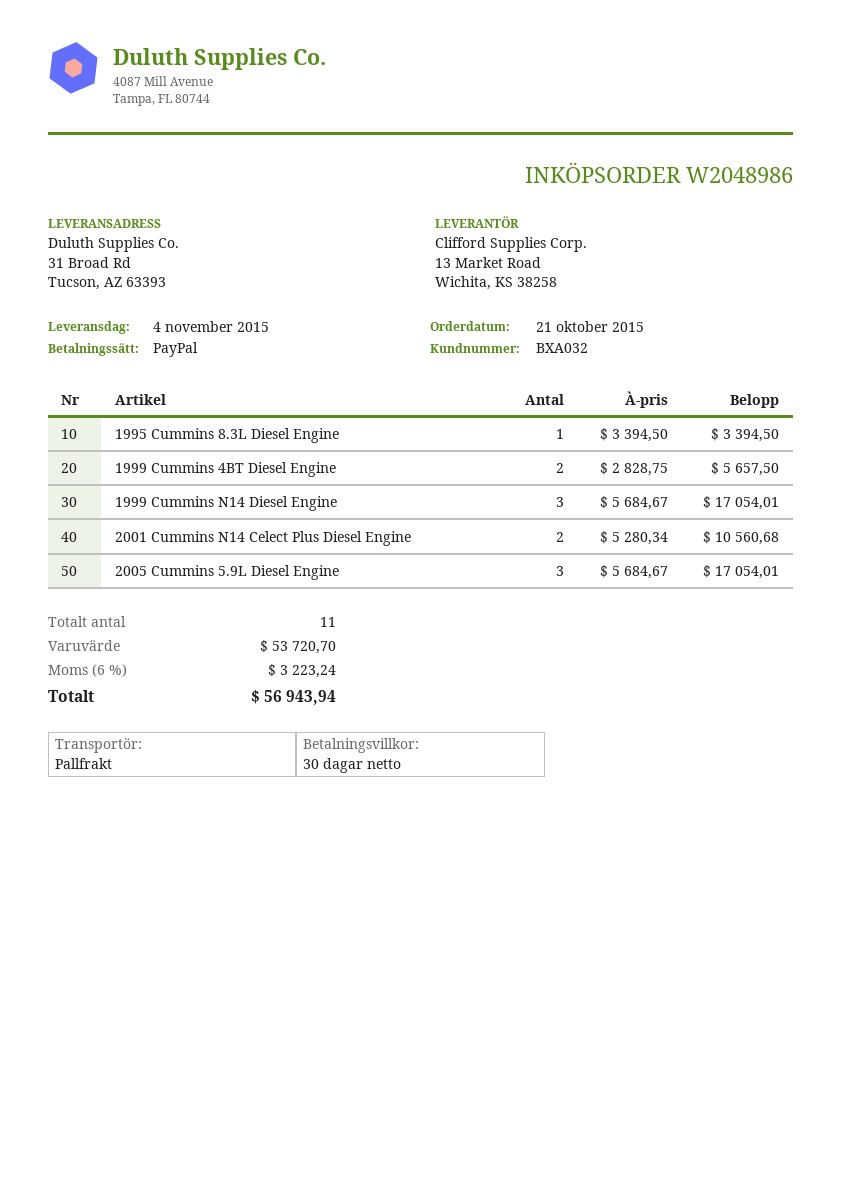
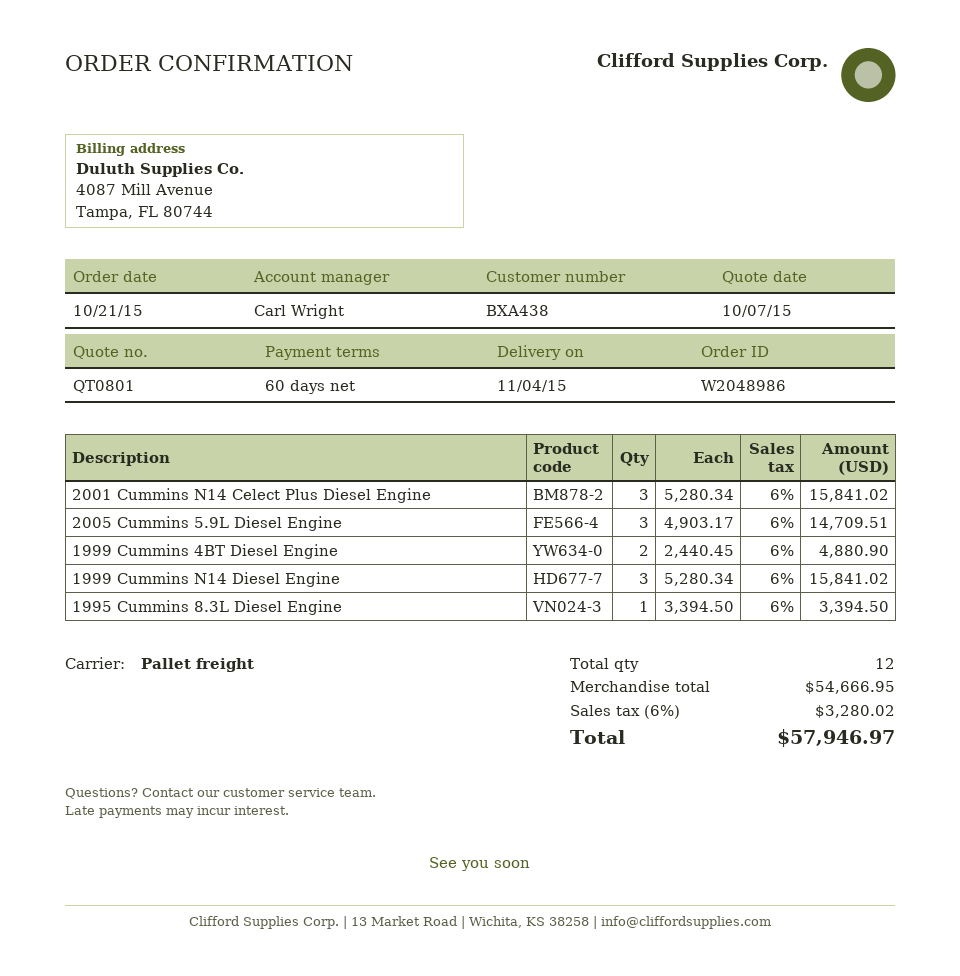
payment terms: 30 days -> 60 days
customer number: BXA032 -> BXA438
1999 Cummins 4BT Diesel Engine: 2 x 2828.75 = 5657.50 -> 2 x 2440.45 = 4880.90
1999 Cummins N14 Diesel Engine: 3 x 5684.67 = 17054.01 -> 3 x 5280.34 = 15841.02
2001 Cummins N14 Celect Plus Diesel Engine: 2 x 5280.34 = 10560.68 -> 3 x 5280.34 = 15841.02
2005 Cummins 5.9L Diesel Engine: 3 x 5684.67 = 17054.01 -> 3 x 4903.17 = 14709.51
total quantity: 11 -> 12
subtotal: 53720.70 -> 54666.95
tax: 6% = 3223.24 -> 6% = 3280.02
total: 56943.94 -> 57946.97

